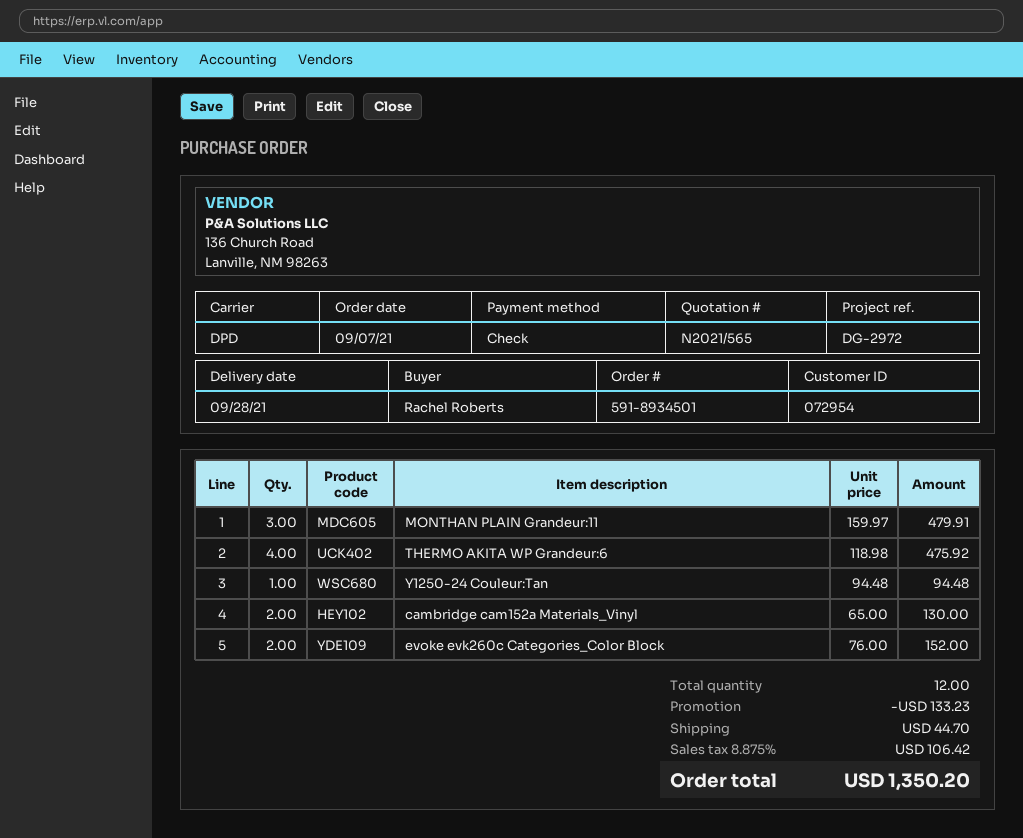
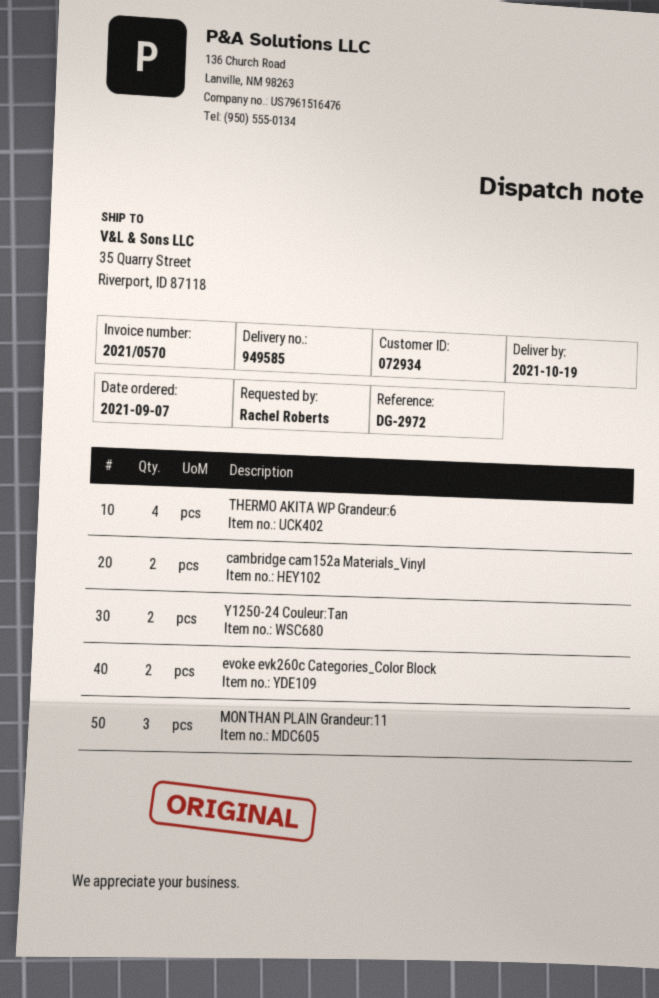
delivery date: 2021-09-28 -> 2021-10-19
customer number: 072954 -> 072934
Y1250-24 Couleur:Tan: 1 -> 2

